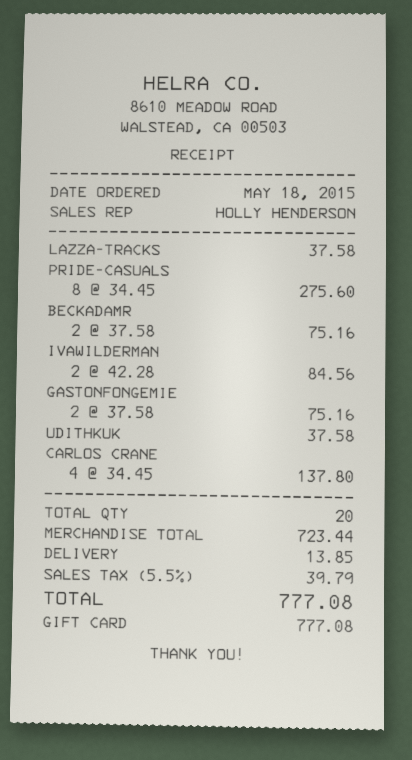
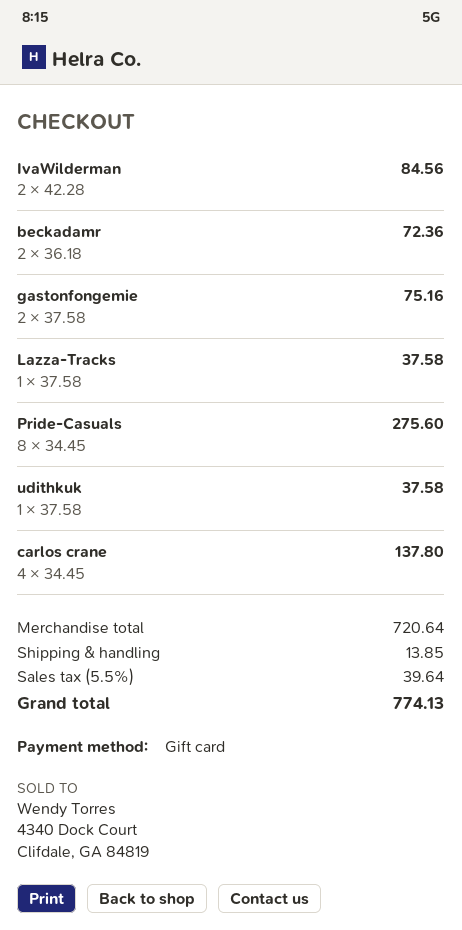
BECKADAMR: 2 x 37.58 = 75.16 -> 2 x 36.18 = 72.36
subtotal: 723.44 -> 720.64
tax: 5.5% = 39.79 -> 5.5% = 39.64
total: 777.08 -> 774.13

